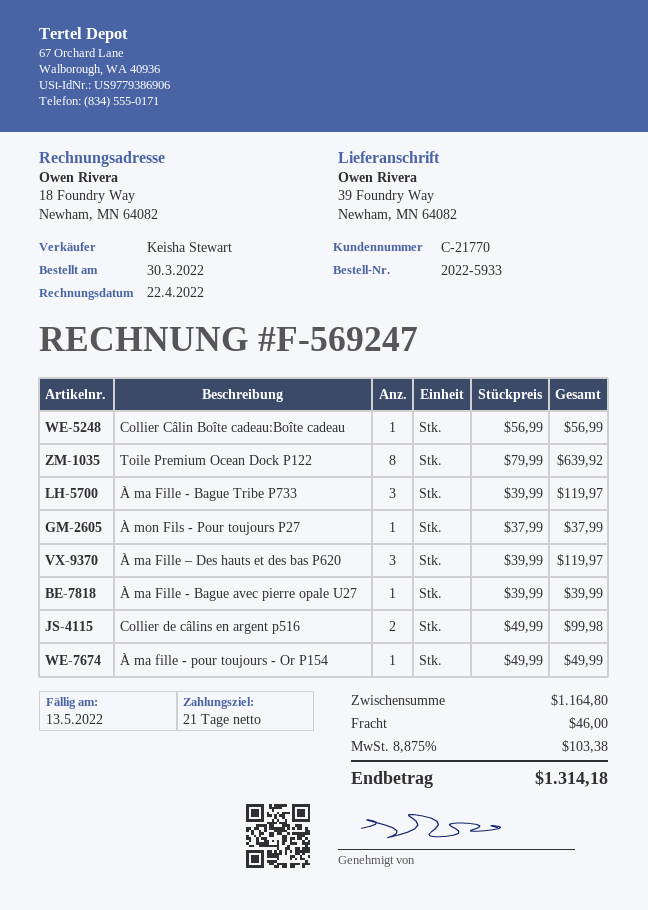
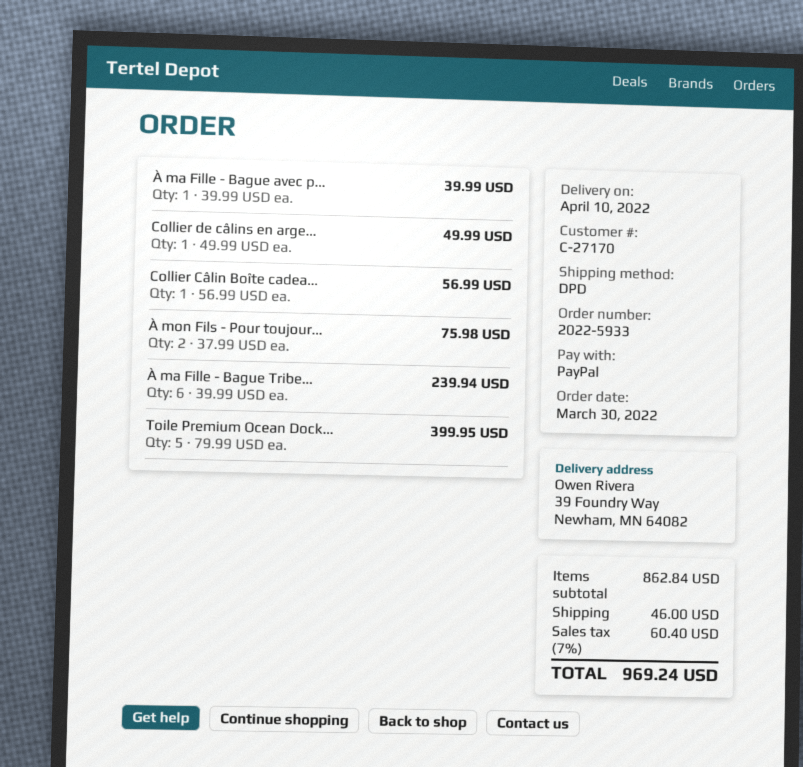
customer number: C-21770 -> C-27170
Toile Premium Ocean Dock P122: 8 x 79.99 = 639.92 -> 5 x 79.99 = 399.95
À ma Fille - Bague Tribe P733: 3 x 39.99 = 119.97 -> 6 x 39.99 = 239.94
À mon Fils - Pour toujours P27: 1 x 37.99 = 37.99 -> 2 x 37.99 = 75.98
À ma Fille – Des hauts et des bas P620: 3 x 39.99 = 119.97 -> none
Collier de câlins en argent p516: 2 x 49.99 = 99.98 -> 1 x 49.99 = 49.99
À ma fille - pour toujours - Or P154: 1 x 49.99 = 49.99 -> none
subtotal: 1164.80 -> 862.84
tax: 8.875% = 103.38 -> 7% = 60.40
total: 1314.18 -> 969.24

